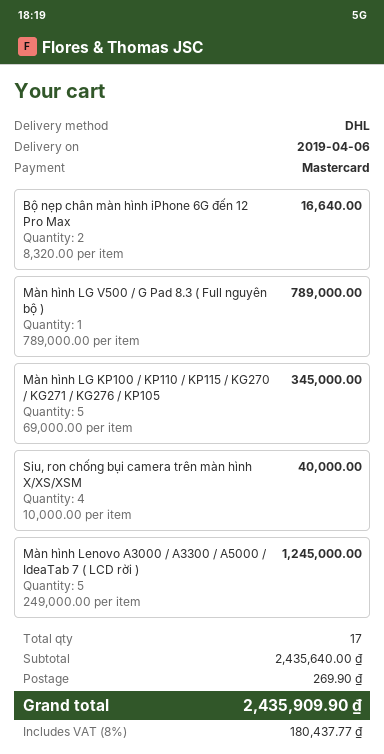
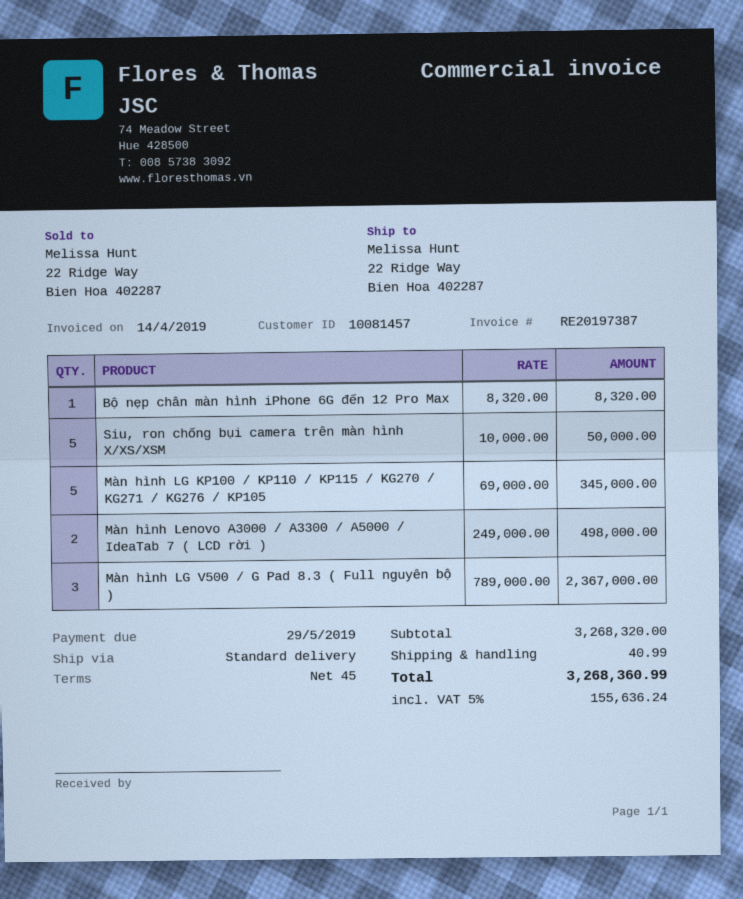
shipping method: DHL -> standard
Bộ nẹp chân màn hình iPhone 6G đến 12 Pro Max: 2 x 8320.00 = 16640.00 -> 1 x 8320.00 = 8320.00
Màn hình LG V500 / G Pad 8.3 ( Full nguyên bộ ): 1 x 789000.00 = 789000.00 -> 3 x 789000.00 = 2367000.00
Siu, ron chống bụi camera trên màn hình X/XS/XSM: 4 x 10000.00 = 40000.00 -> 5 x 10000.00 = 50000.00
Màn hình Lenovo A3000 / A3300 / A5000 / IdeaTab 7 ( LCD rời ): 5 x 249000.00 = 1245000.00 -> 2 x 249000.00 = 498000.00
subtotal: 2435640.00 -> 3268320.00
shipping: 269.90 -> 40.99
tax: 8% = 180437.77 -> 5% = 155636.24
total: 2435909.90 -> 3268360.99

